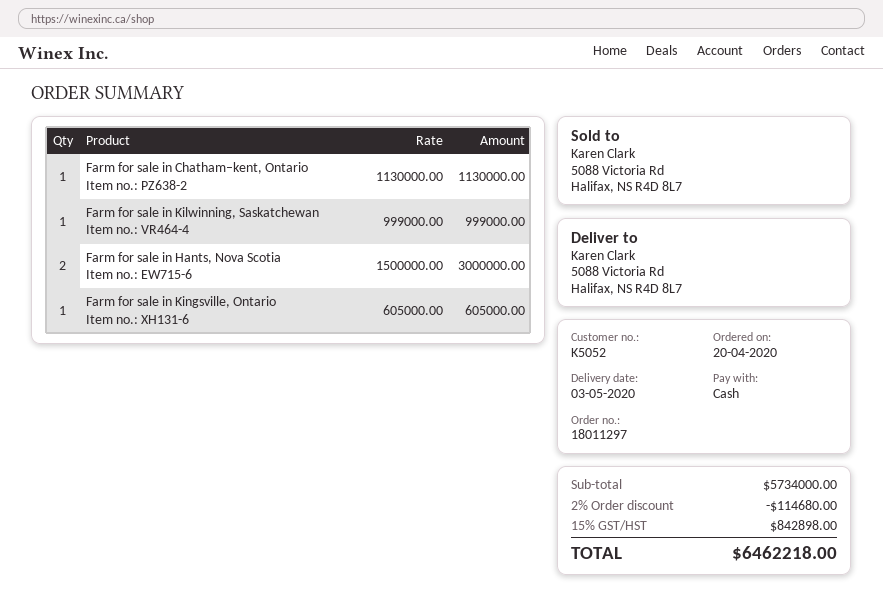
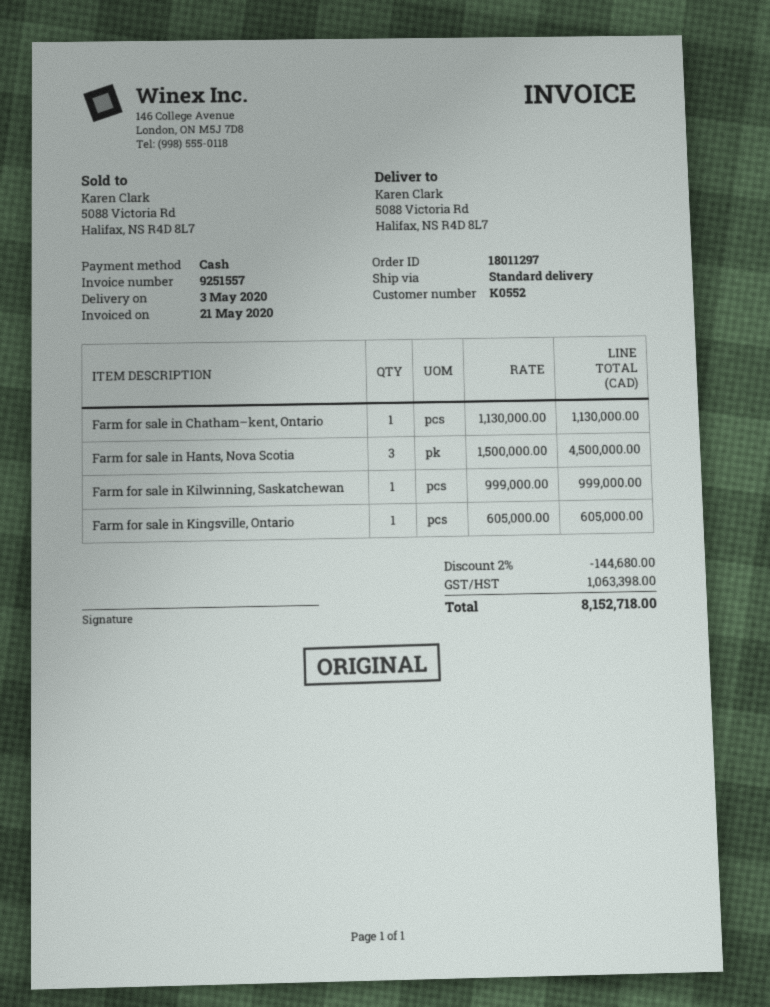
customer number: K5052 -> K0552
Farm for sale in Hants, Nova Scotia: 2 x 1500000.00 = 3000000.00 -> 3 x 1500000.00 = 4500000.00
discount: 2% = 114680.00 -> 2% = 144680.00
tax: 842898.00 -> 1063398.00
total: 6462218.00 -> 8152718.00

